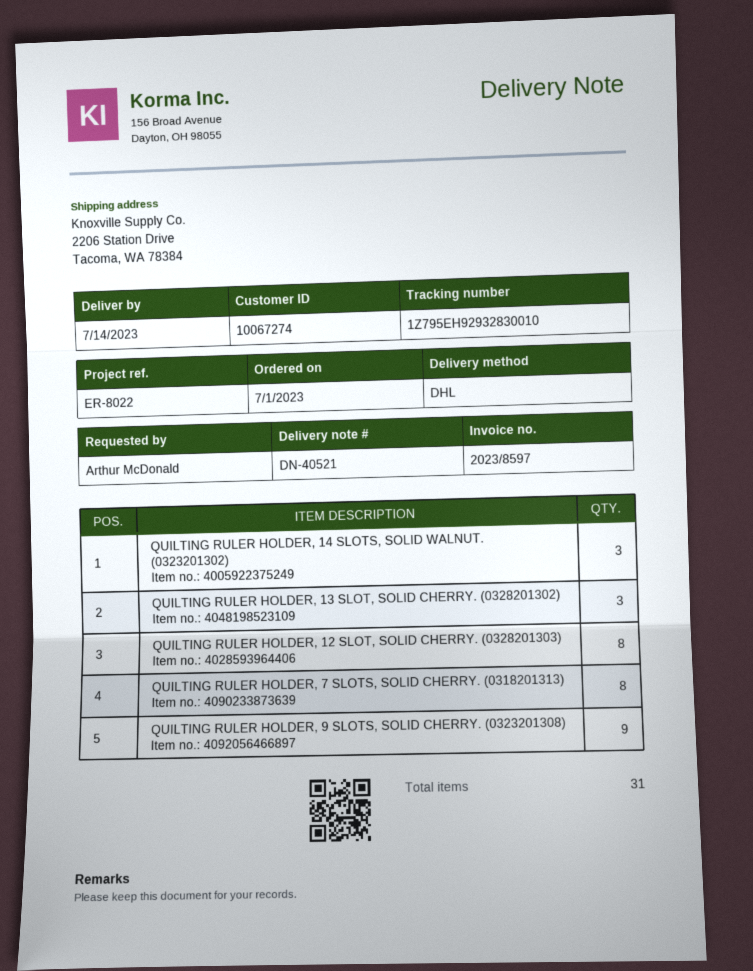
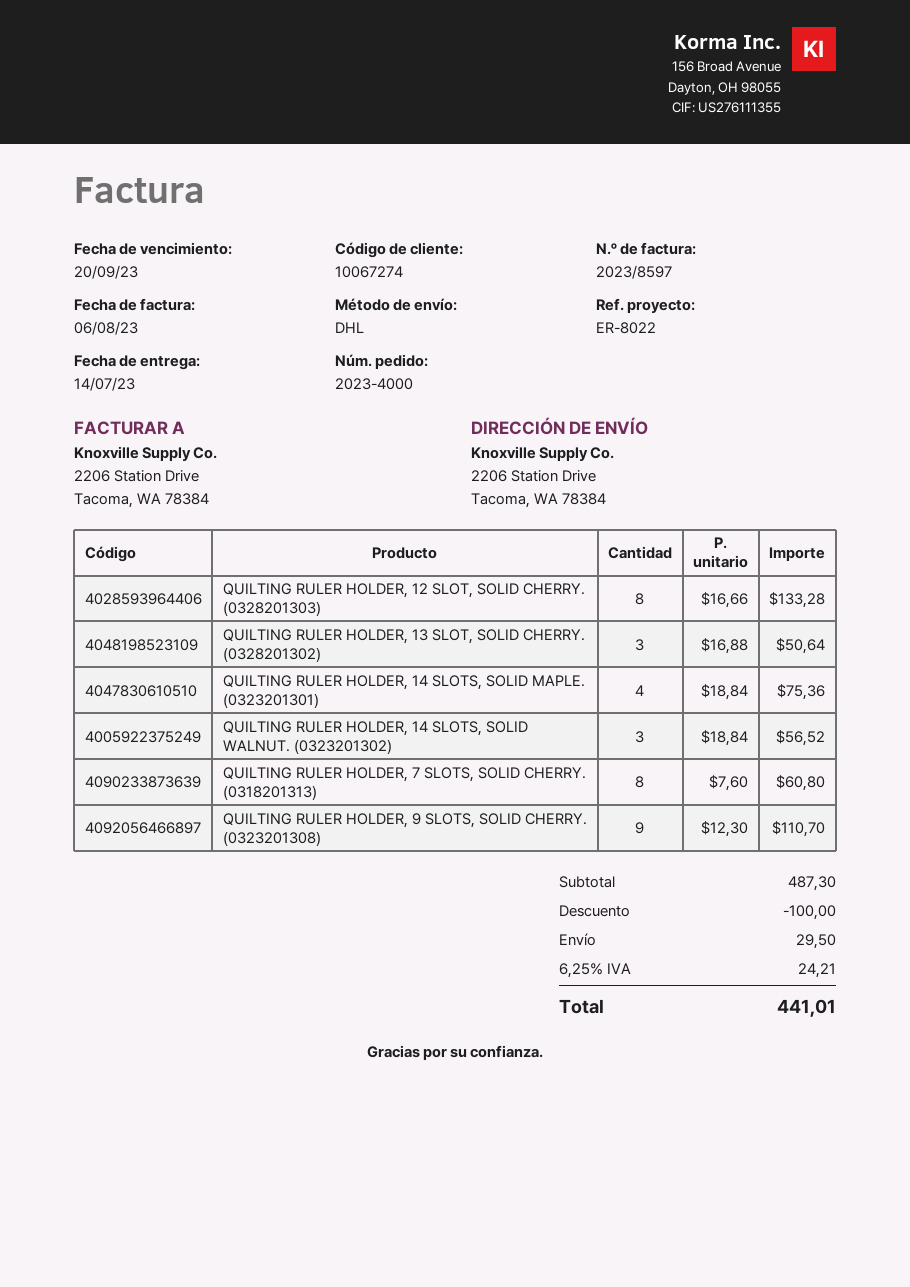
QUILTING RULER HOLDER, 14 SLOTS, SOLID MAPLE. (0323201301): none -> 4

